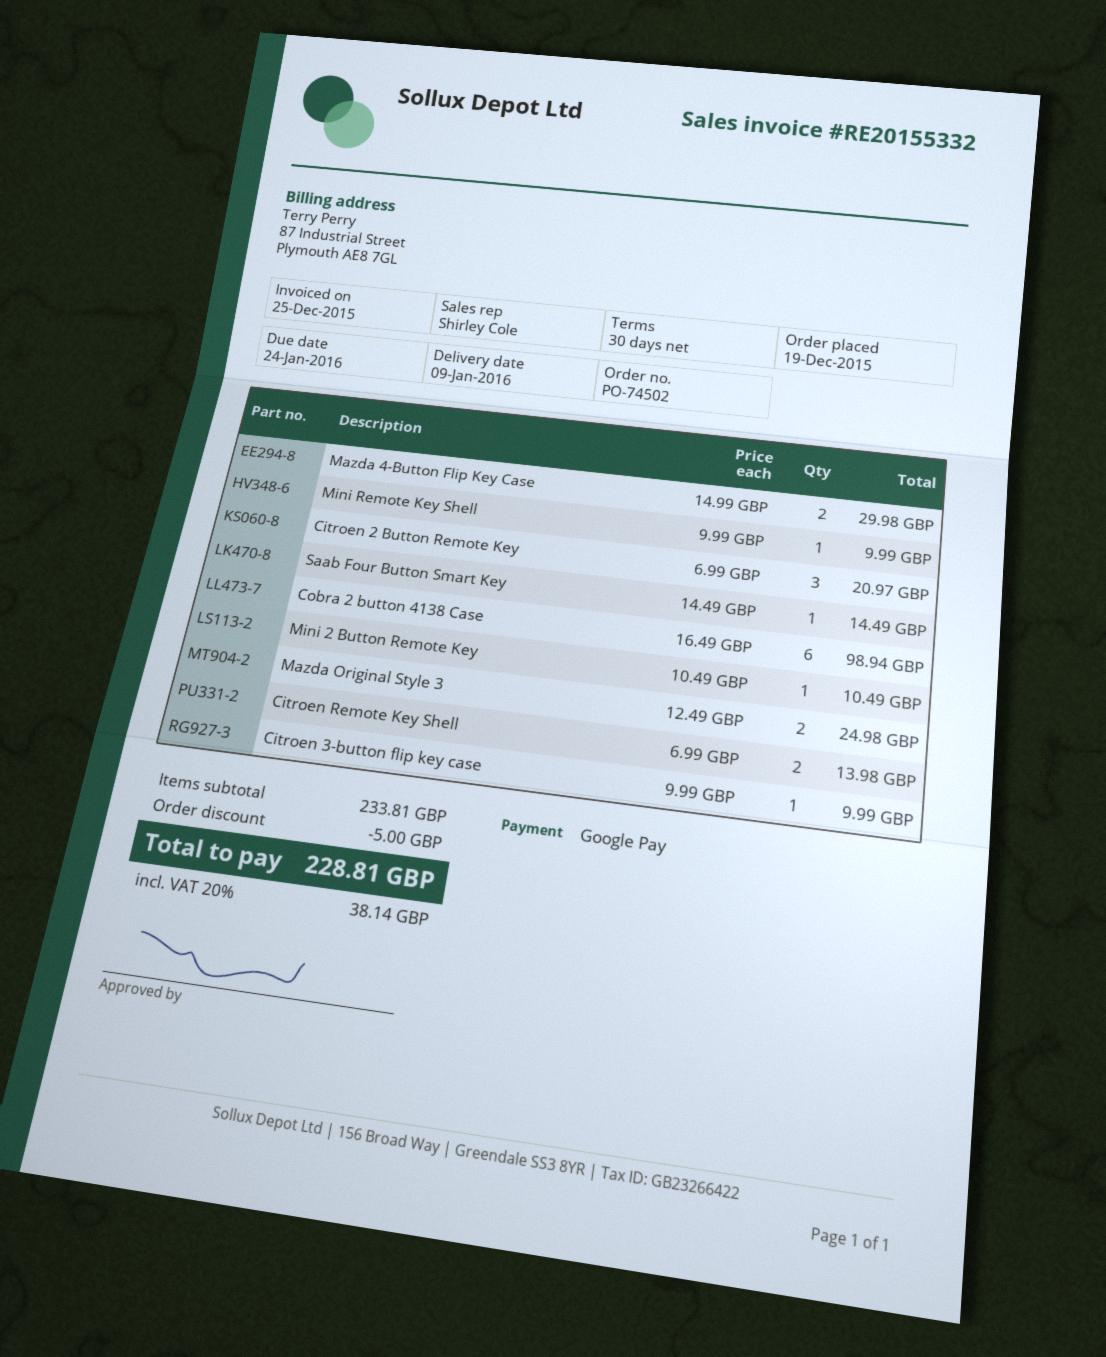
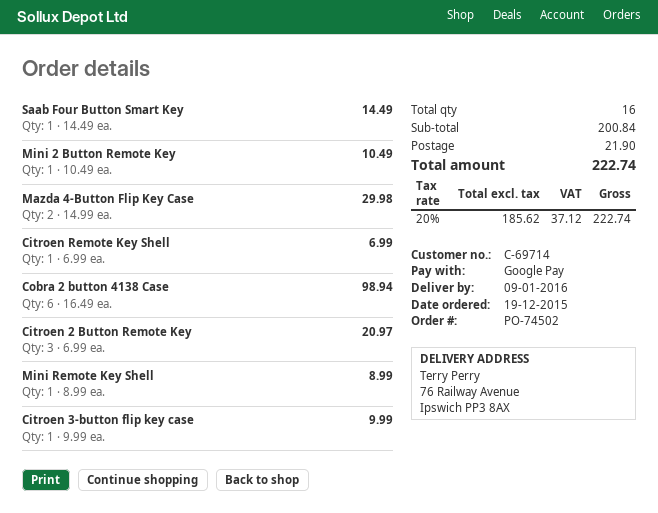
Mini Remote Key Shell: 1 x 9.99 = 9.99 -> 1 x 8.99 = 8.99
Mazda Original Style 3: 2 x 12.49 = 24.98 -> none
Citroen Remote Key Shell: 2 x 6.99 = 13.98 -> 1 x 6.99 = 6.99
subtotal: 233.81 -> 200.84
discount: 5.00 -> none
shipping: none -> 21.90
tax: 20% = 38.14 -> 20% = 37.12
total: 228.81 -> 222.74

